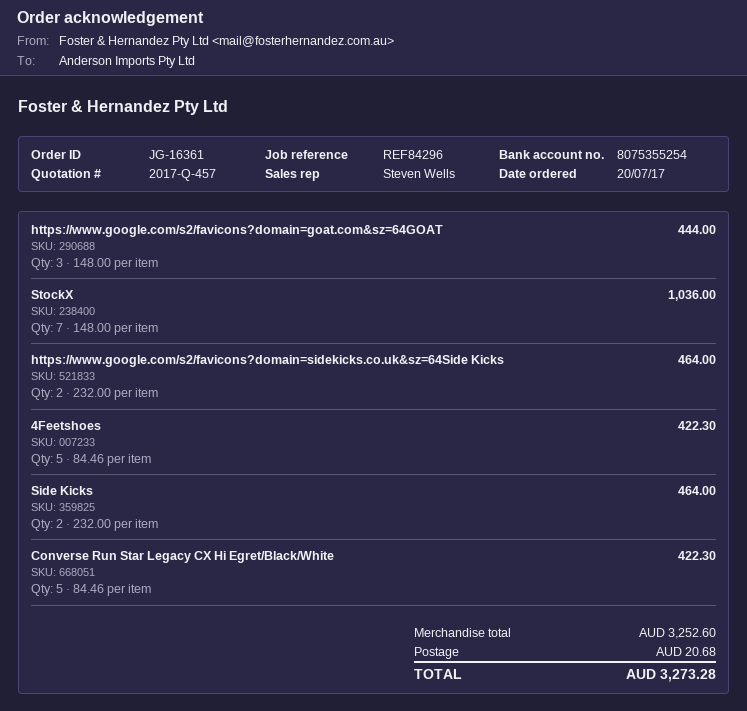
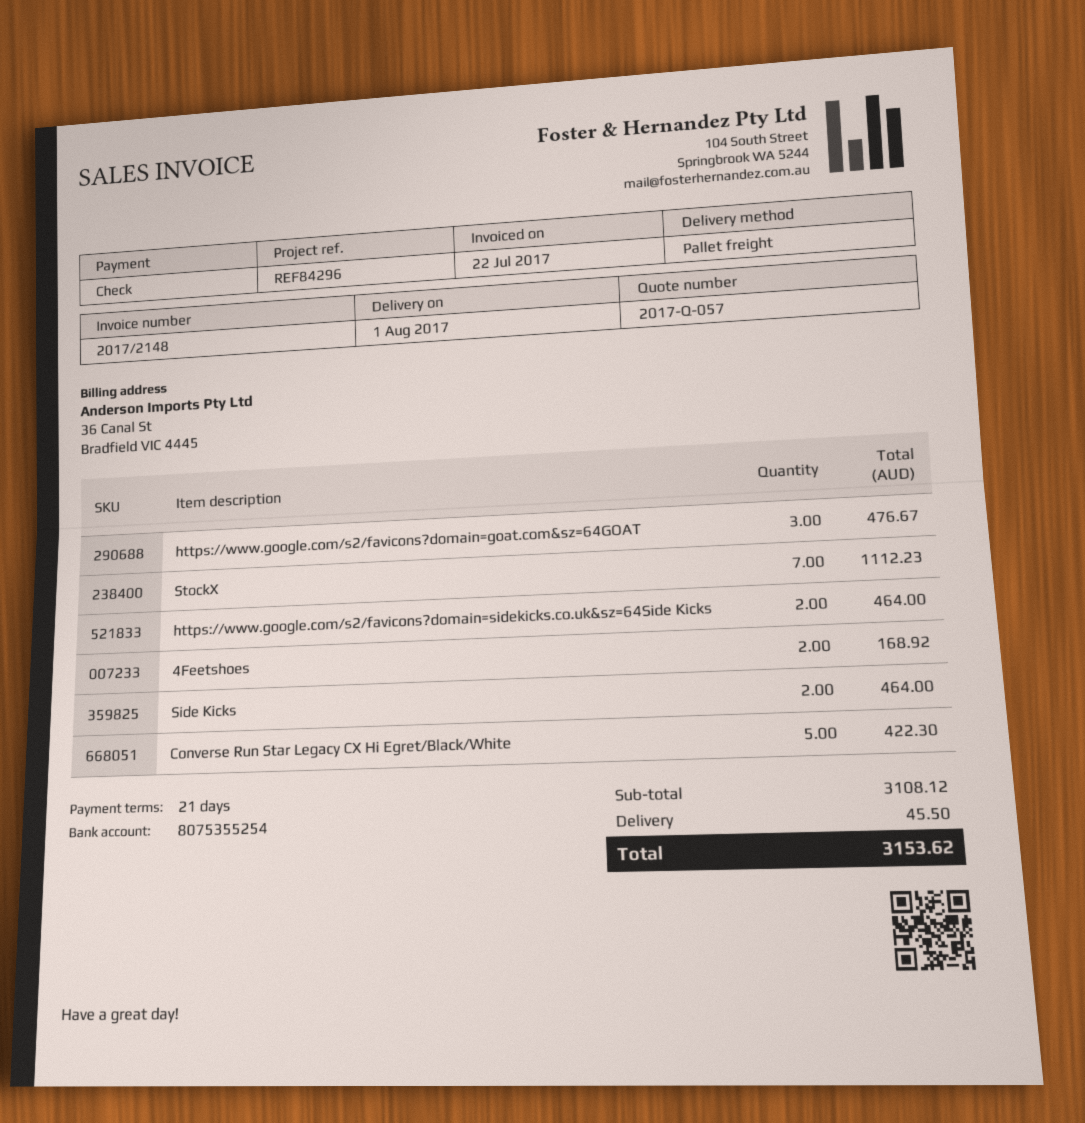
quote number: 2017-Q-457 -> 2017-Q-057
https://www.google.com/s2/favicons?domain=goat.com&sz=64GOAT: 3 for 444.00 -> 3 for 476.67
StockX: 7 for 1036.00 -> 7 for 1112.23
4Feetshoes: 5 for 422.30 -> 2 for 168.92
subtotal: 3252.60 -> 3108.12
shipping: 20.68 -> 45.50
total: 3273.28 -> 3153.62

